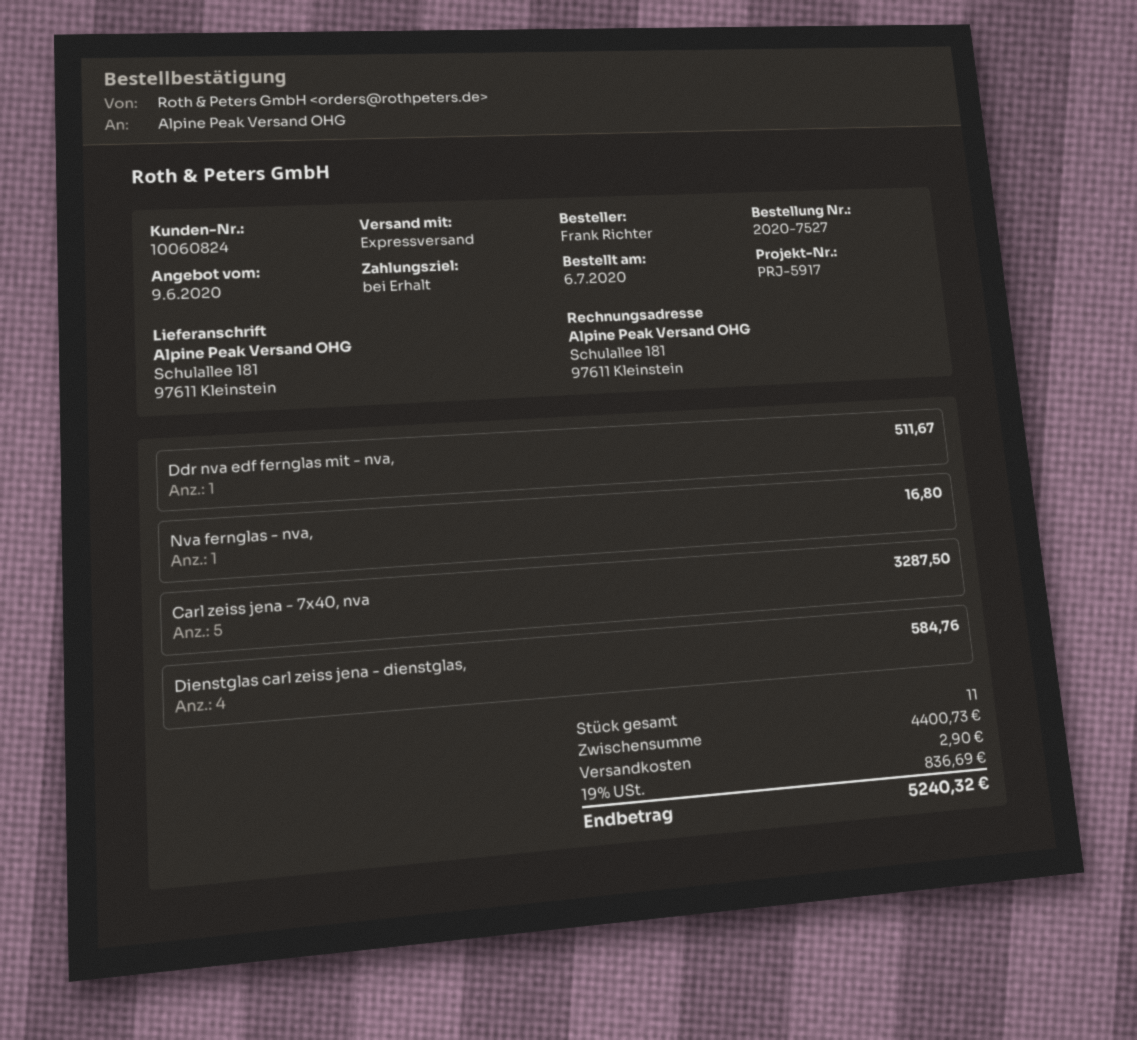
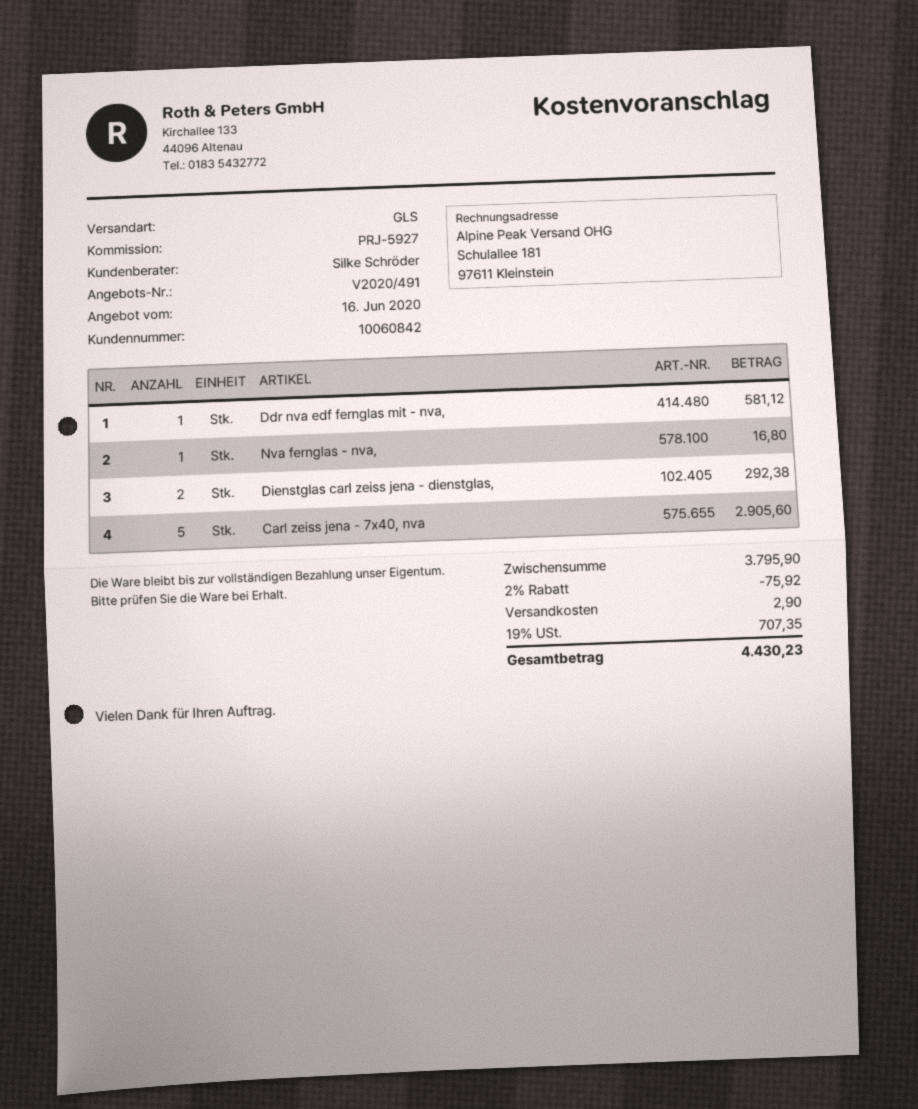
quote date: 2020-06-09 -> 2020-06-16
customer number: 10060824 -> 10060842
reference: PRJ-5917 -> PRJ-5927
shipping method: express -> GLS
Ddr nva edf fernglas mit - nva,: 1 for 511.67 -> 1 for 581.12
Carl zeiss jena - 7x40, nva: 5 for 3287.50 -> 5 for 2905.60
Dienstglas carl zeiss jena - dienstglas,: 4 for 584.76 -> 2 for 292.38
subtotal: 4400.73 -> 3795.90
discount: none -> 2% = 75.92
tax: 19% = 836.69 -> 19% = 707.35
total: 5240.32 -> 4430.23

